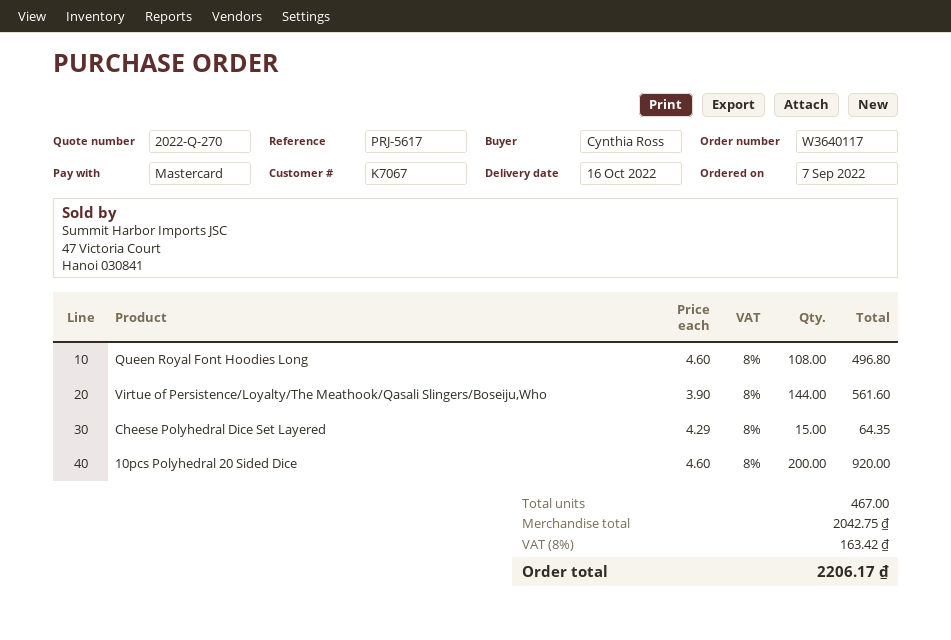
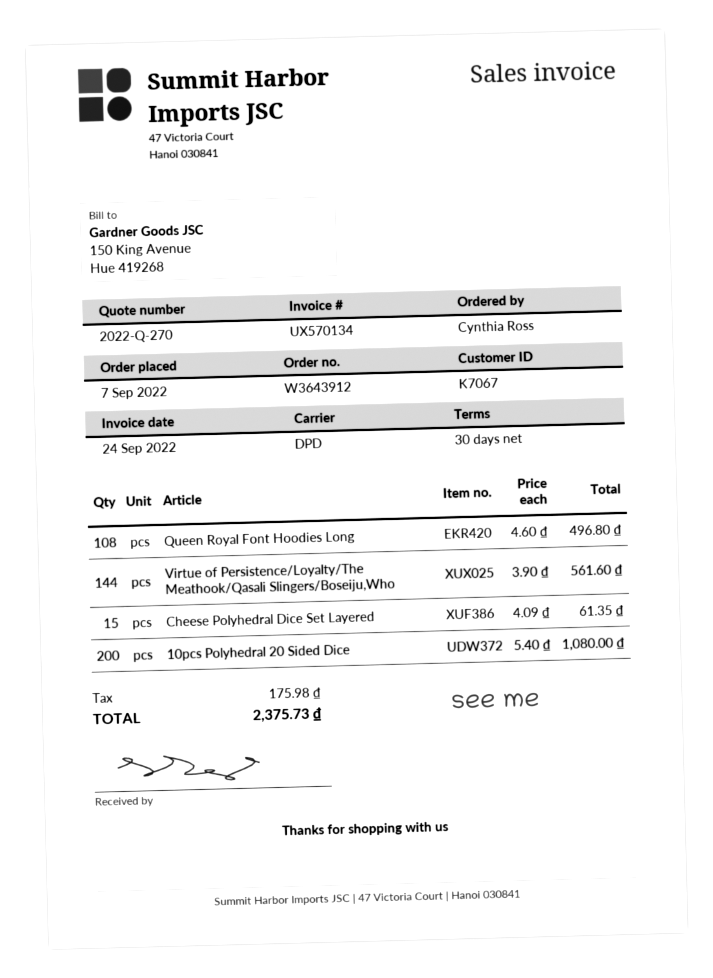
order number: W3640117 -> W3643912
Cheese Polyhedral Dice Set Layered: 15 x 4.29 = 64.35 -> 15 x 4.09 = 61.35
10pcs Polyhedral 20 Sided Dice: 200 x 4.60 = 920.00 -> 200 x 5.40 = 1080.00
tax: 163.42 -> 175.98
total: 2206.17 -> 2375.73

